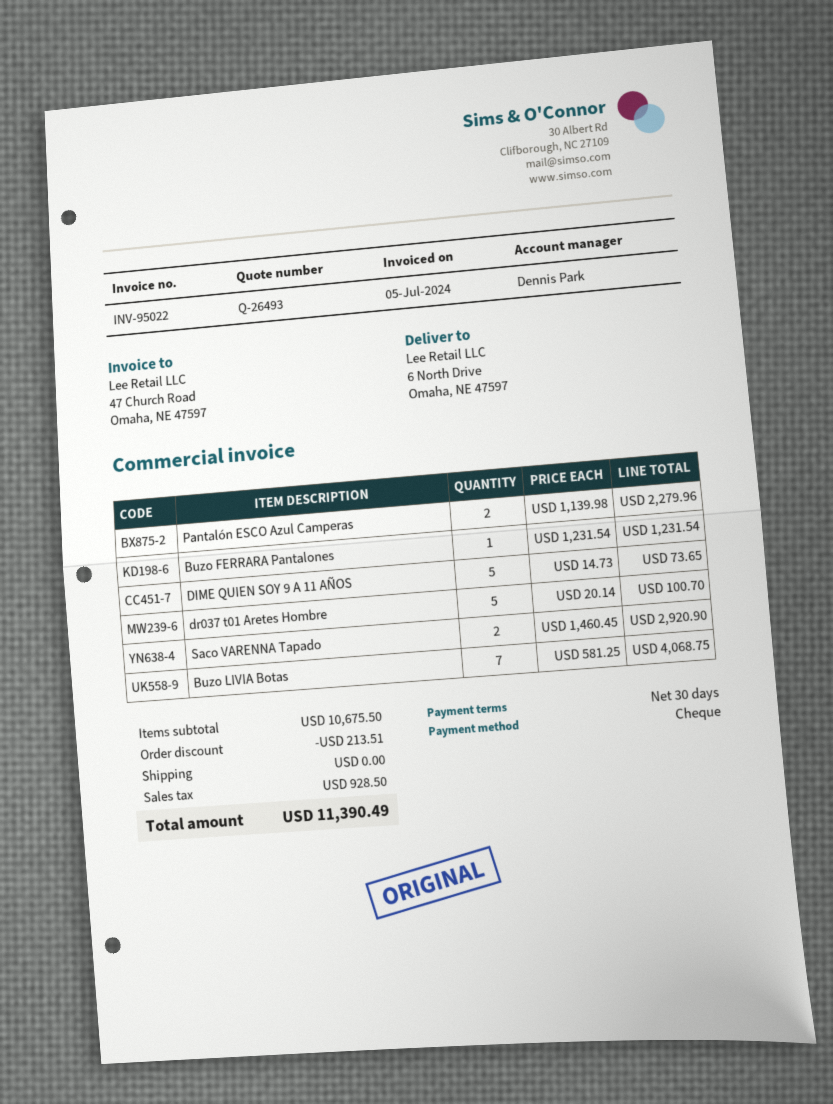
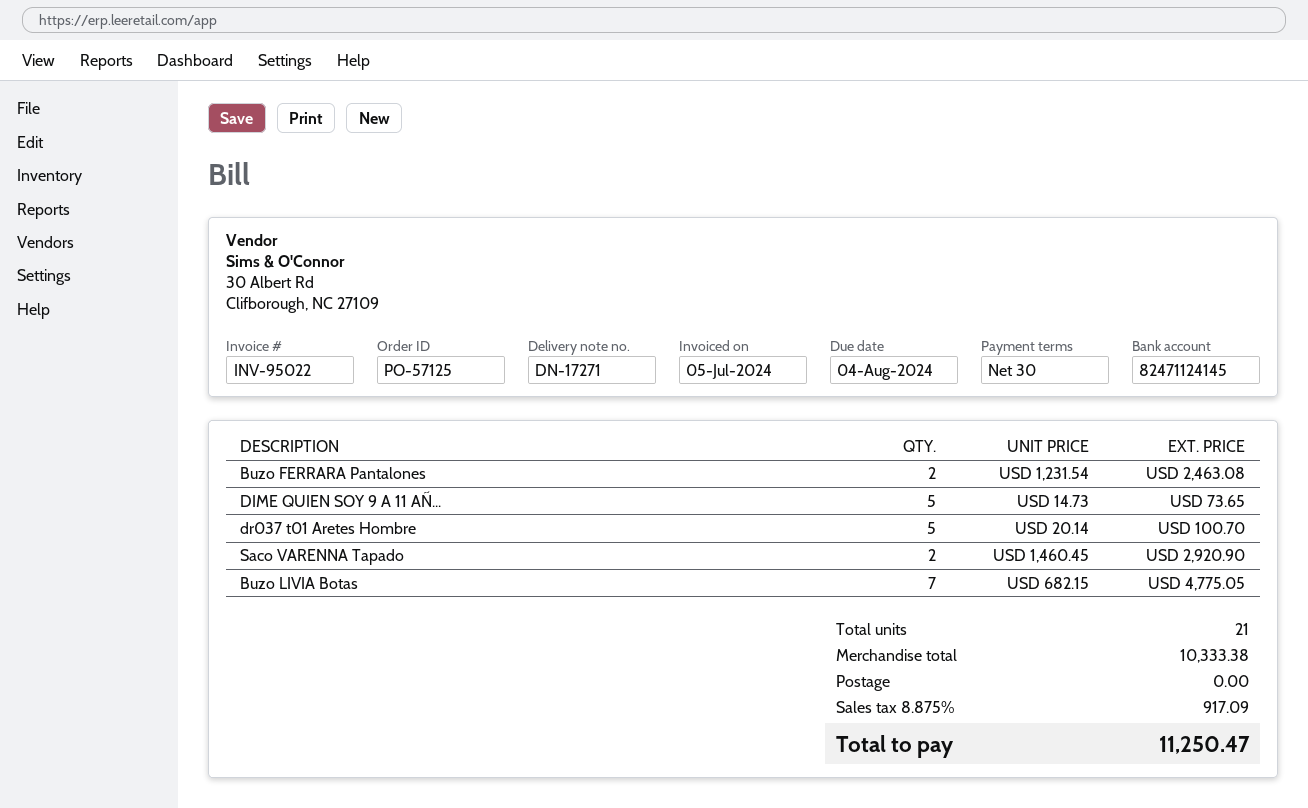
Pantalón ESCO Azul Camperas: 2 x 1139.98 = 2279.96 -> none
Buzo FERRARA Pantalones: 1 x 1231.54 = 1231.54 -> 2 x 1231.54 = 2463.08
Buzo LIVIA Botas: 7 x 581.25 = 4068.75 -> 7 x 682.15 = 4775.05
subtotal: 10675.50 -> 10333.38
discount: 213.51 -> none
tax: 928.50 -> 917.09
total: 11390.49 -> 11250.47

